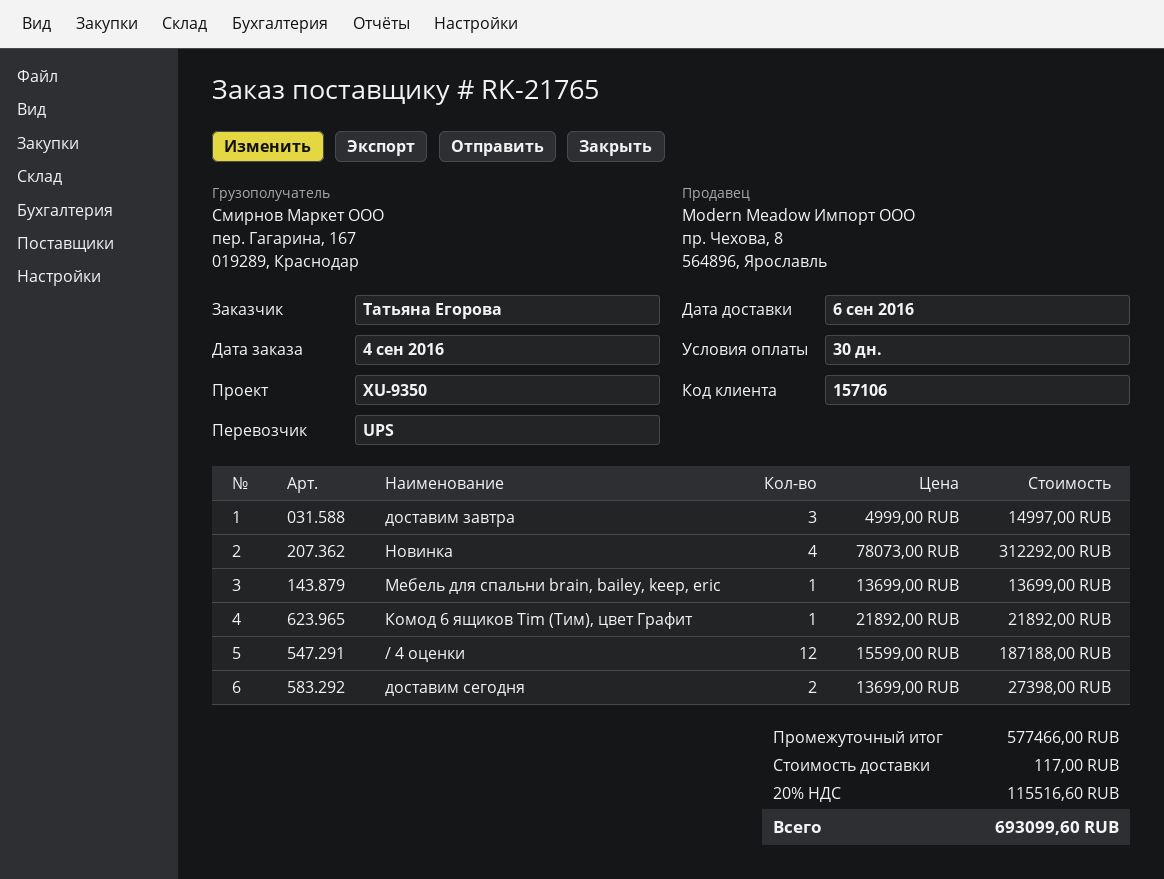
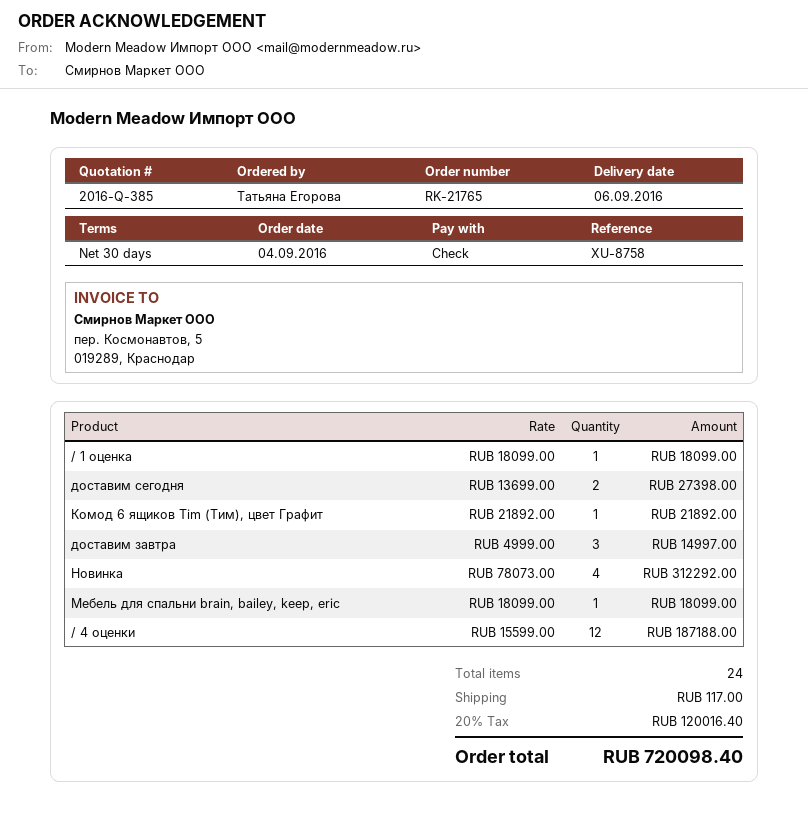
reference: XU-9350 -> XU-8758
Мебель для спальни brain, bailey, keep, eric: 1 x 13699.00 = 13699.00 -> 1 x 18099.00 = 18099.00
/ 1 оценка: none -> 1 x 18099.00 = 18099.00
tax: 20% = 115516.60 -> 20% = 120016.40
total: 693099.60 -> 720098.40

